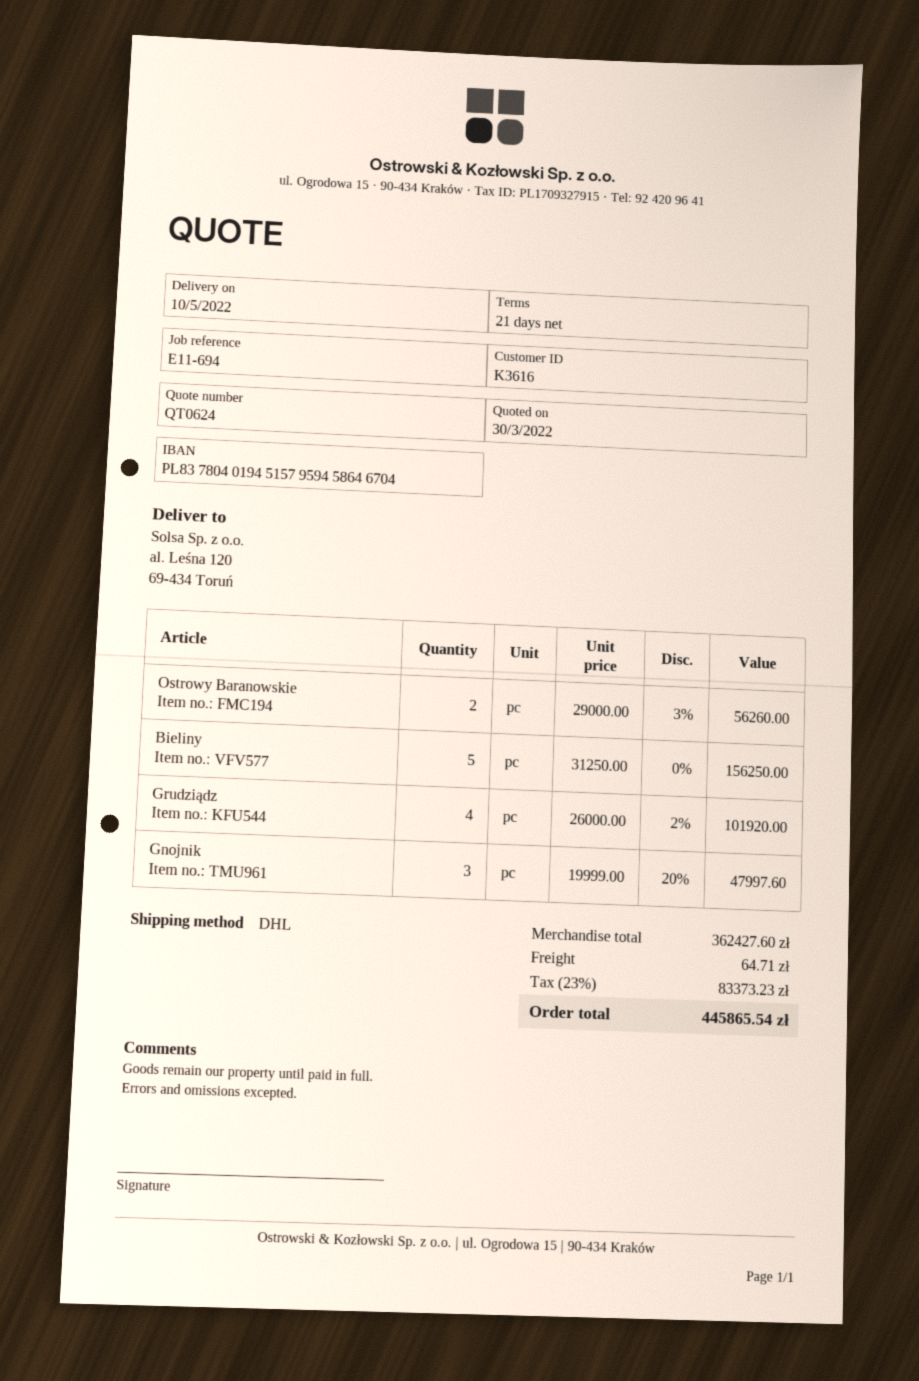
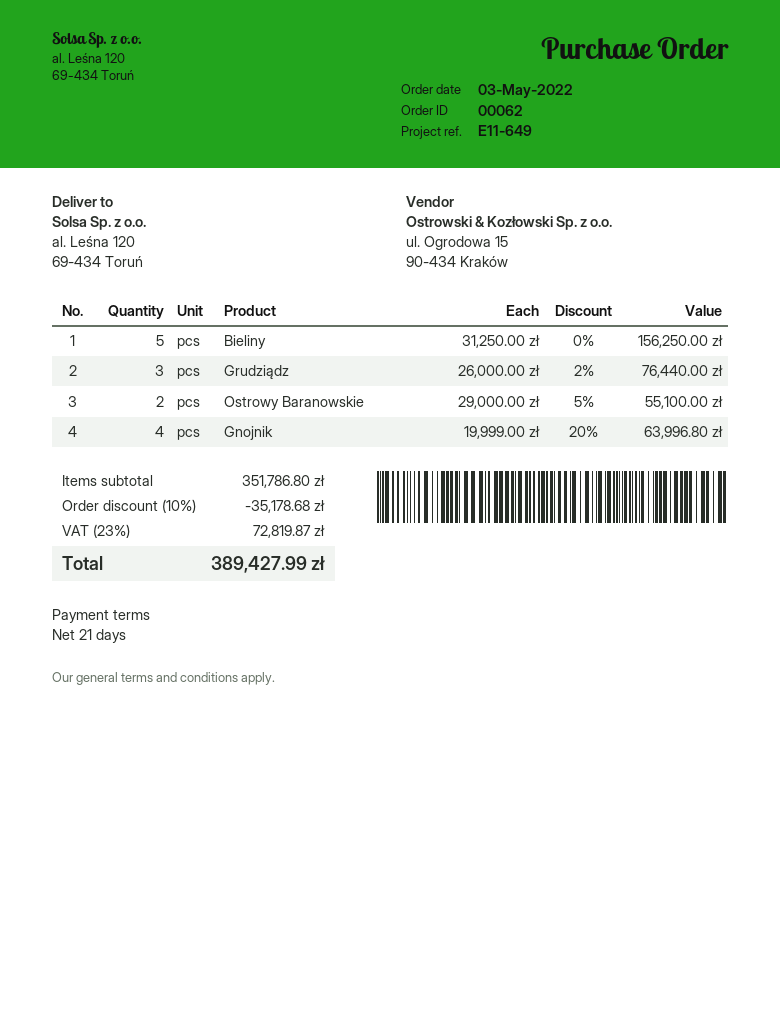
reference: E11-694 -> E11-649
Ostrowy Baranowskie: 2 x 29000.00 - 3% = 56260.00 -> 2 x 29000.00 - 5% = 55100.00
Grudziądz: 4 x 26000.00 - 2% = 101920.00 -> 3 x 26000.00 - 2% = 76440.00
Gnojnik: 3 x 19999.00 - 20% = 47997.60 -> 4 x 19999.00 - 20% = 63996.80
subtotal: 362427.60 -> 351786.80
discount: none -> 10% = 35178.68
shipping: 64.71 -> none
tax: 23% = 83373.23 -> 23% = 72819.87
total: 445865.54 -> 389427.99

